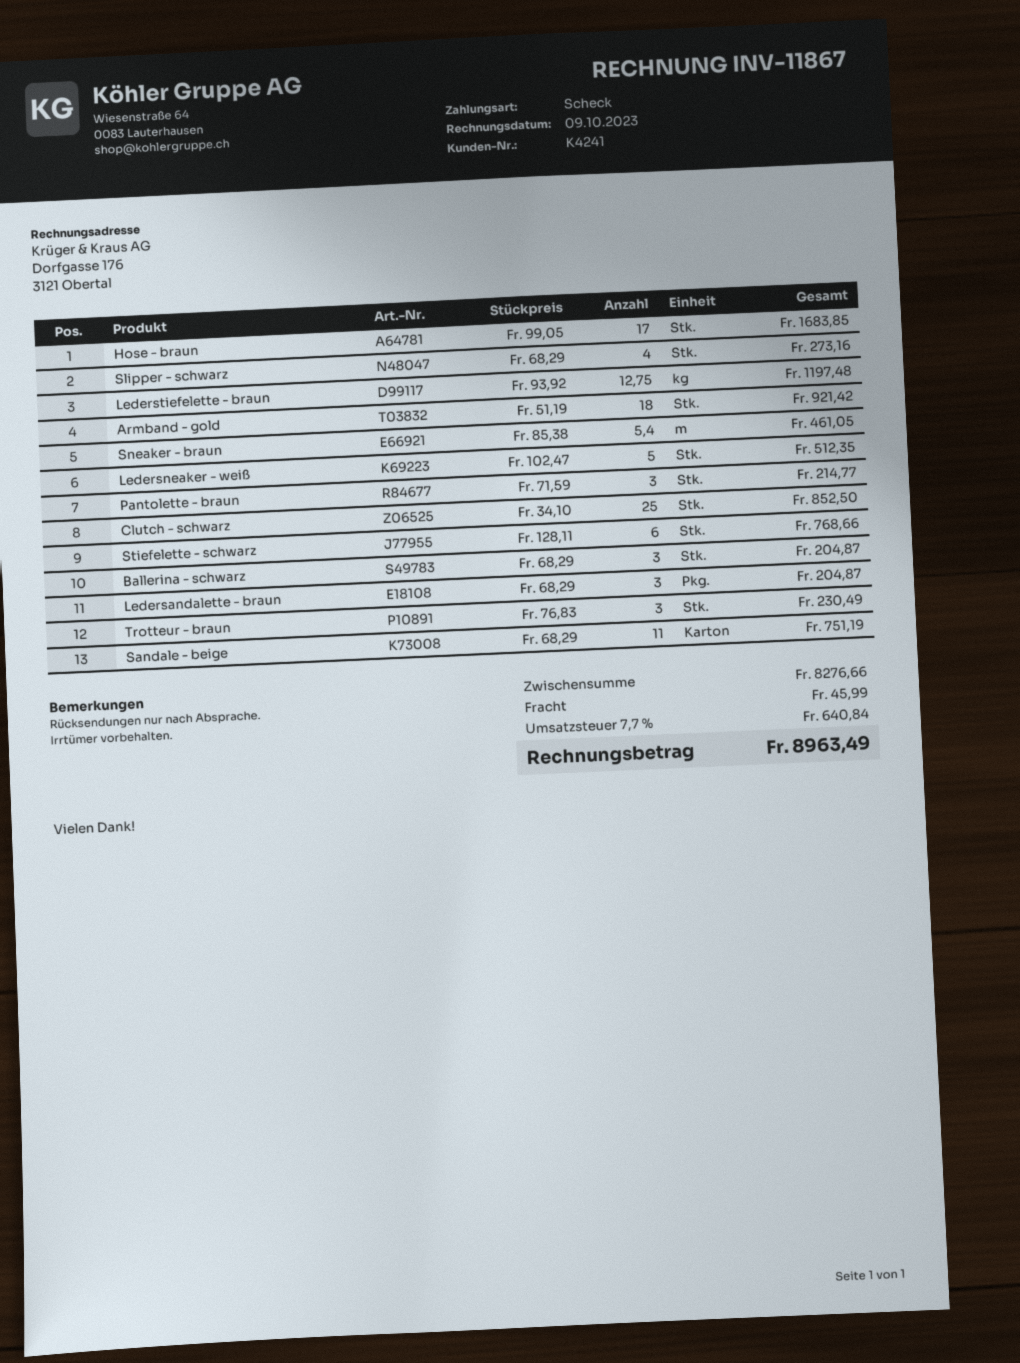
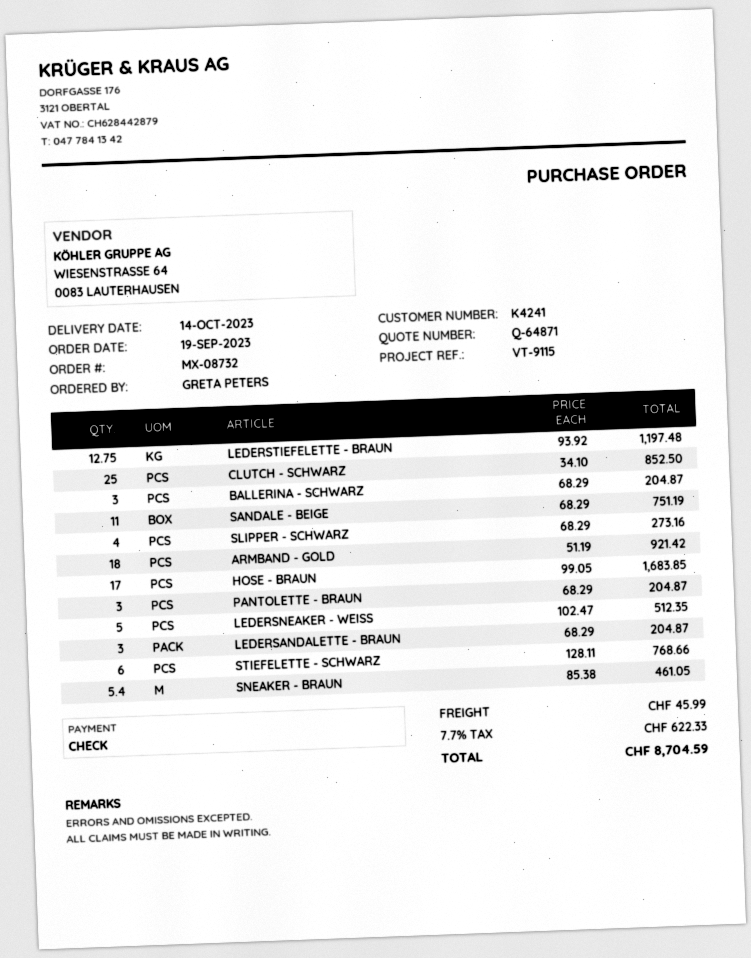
Pantolette - braun: 3 x 71.59 = 214.77 -> 3 x 68.29 = 204.87
Trotteur - braun: 3 x 76.83 = 230.49 -> none
tax: 7.7% = 640.84 -> 7.7% = 622.33
total: 8963.49 -> 8704.59

